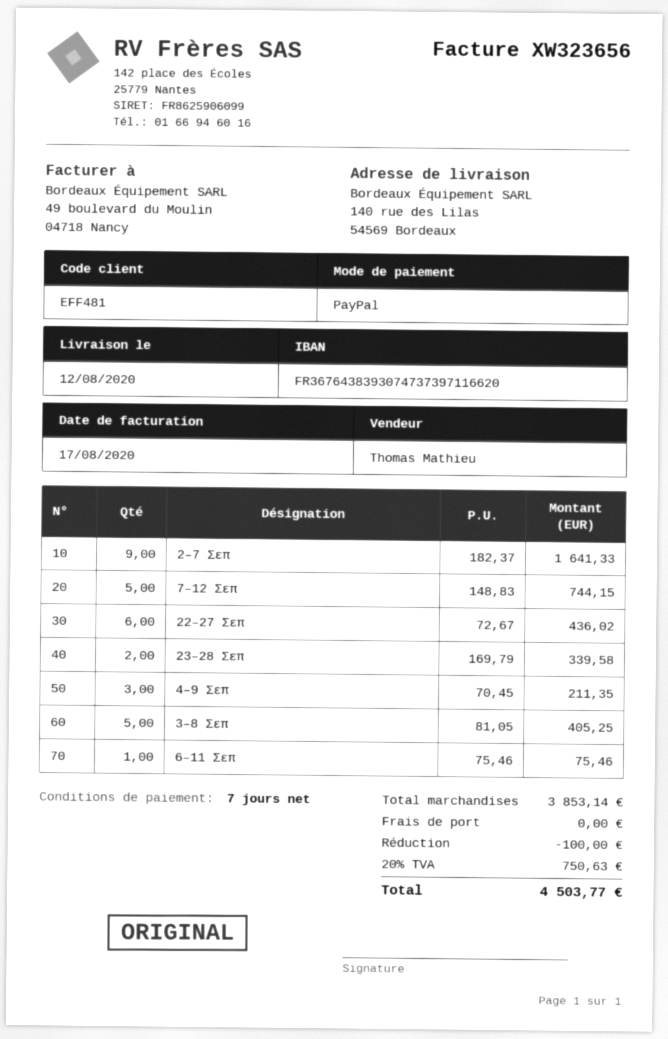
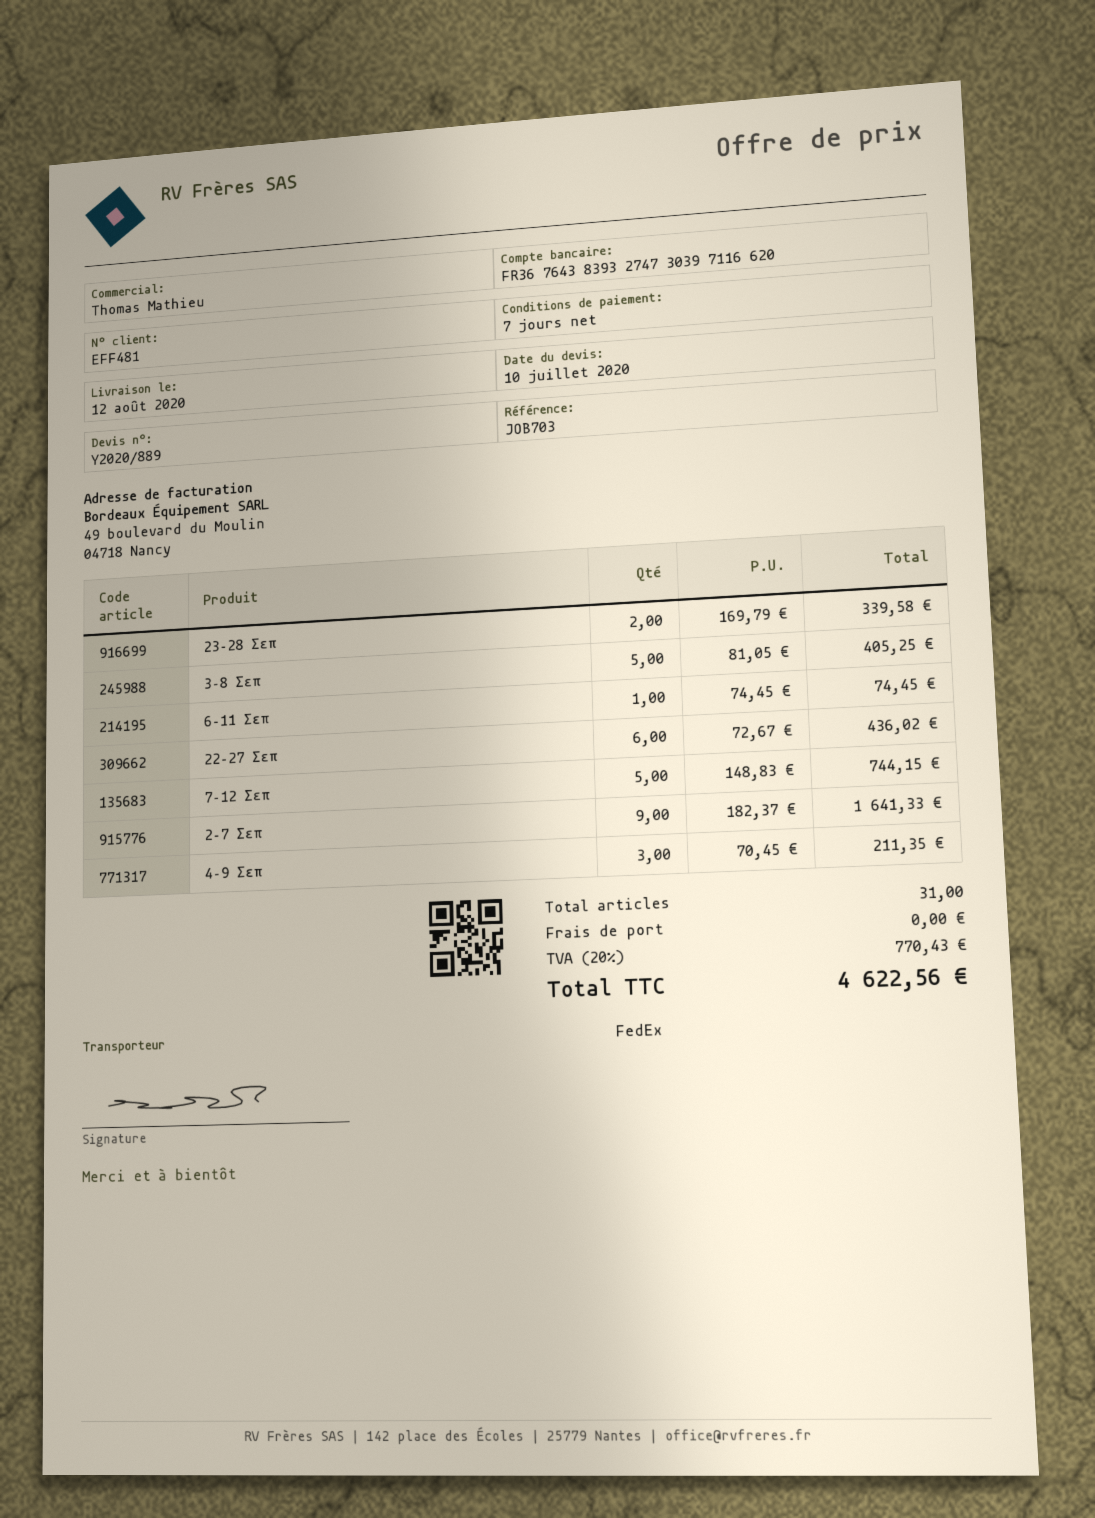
bank account: FR3676438393074737397116620 -> FR3676438393274730397116620
6–11 Σεπ: 1 x 75.46 = 75.46 -> 1 x 74.45 = 74.45
discount: 100.00 -> none
tax: 20% = 750.63 -> 20% = 770.43
total: 4503.77 -> 4622.56

